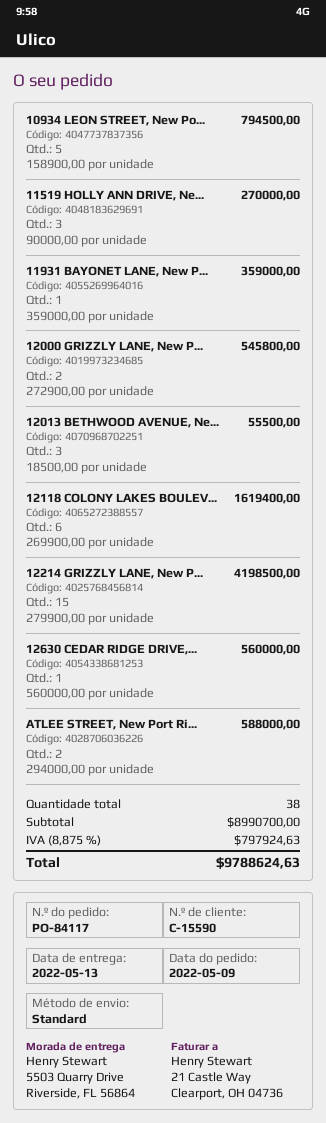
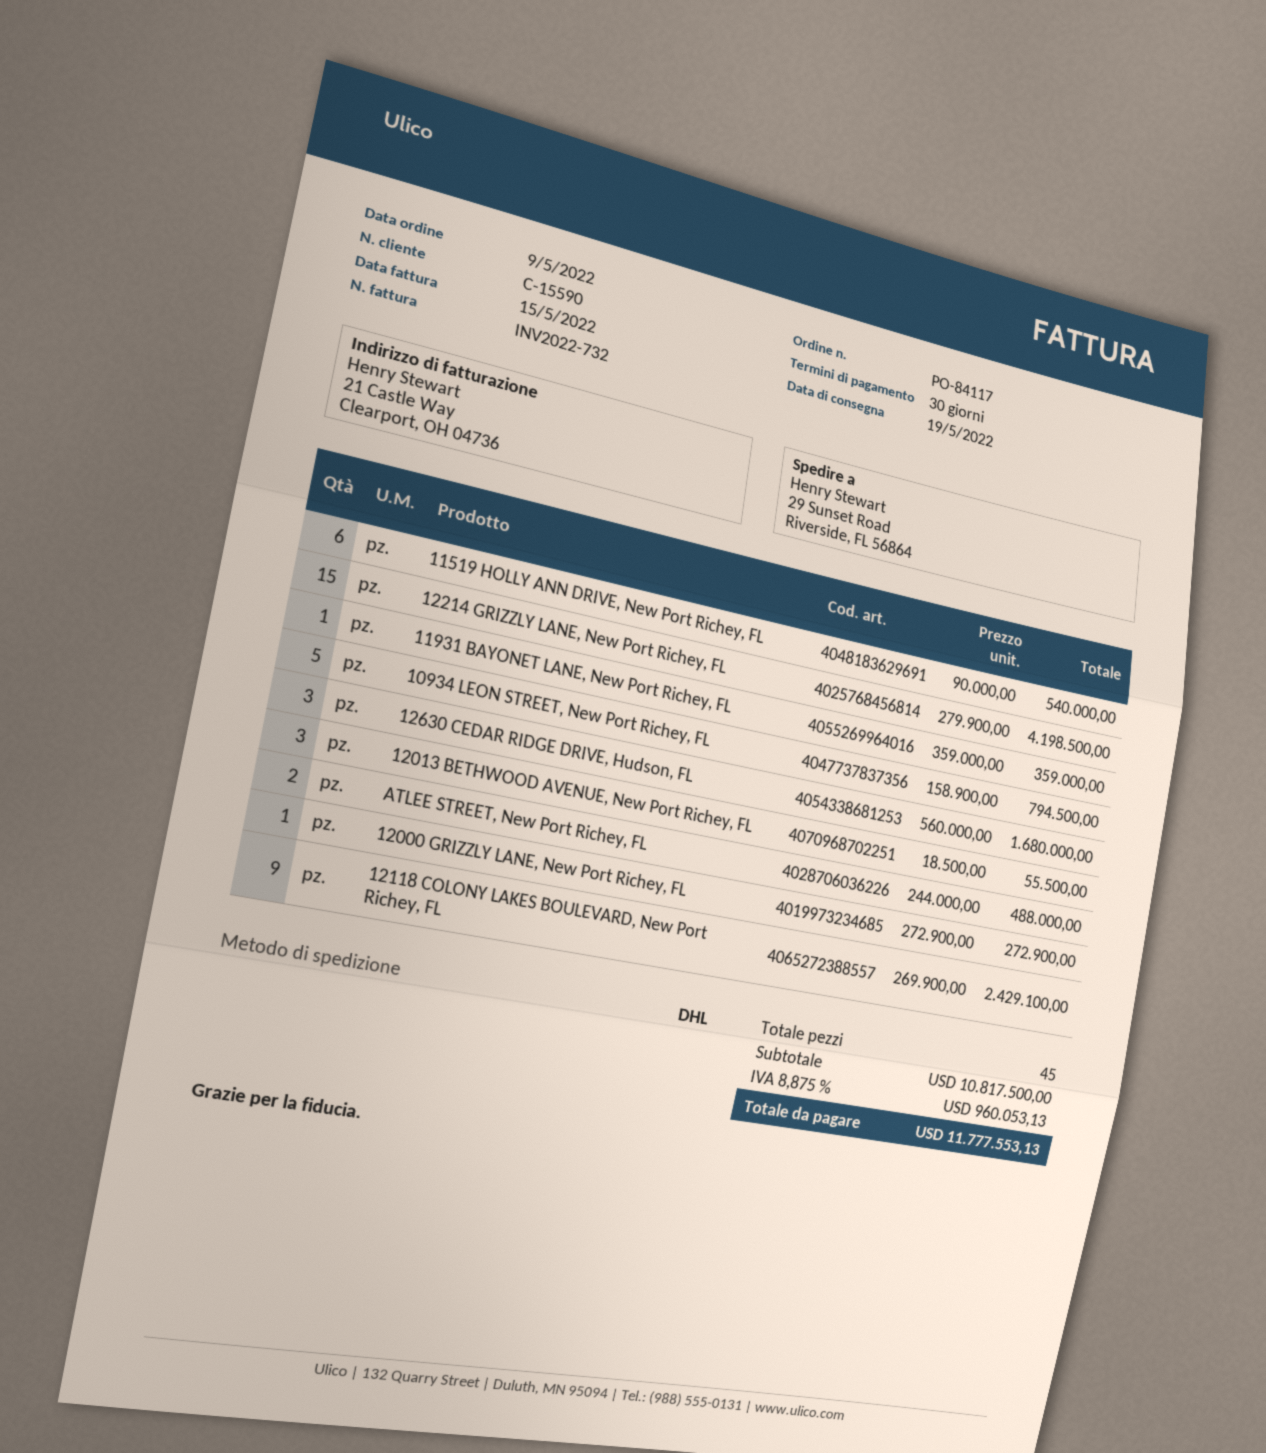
delivery date: 2022-05-13 -> 2022-05-19
shipping method: standard -> DHL
ship to: 5503 Quarry Drive, Riverside, FL 56864 -> 29 Sunset Road, Riverside, FL 56864
11519 HOLLY ANN DRIVE, Ne...: 3 x 90000.00 = 270000.00 -> 6 x 90000.00 = 540000.00
12000 GRIZZLY LANE, New P...: 2 x 272900.00 = 545800.00 -> 1 x 272900.00 = 272900.00
12118 COLONY LAKES BOULEV...: 6 x 269900.00 = 1619400.00 -> 9 x 269900.00 = 2429100.00
12630 CEDAR RIDGE DRIVE,...: 1 x 560000.00 = 560000.00 -> 3 x 560000.00 = 1680000.00
ATLEE STREET, New Port Ri...: 2 x 294000.00 = 588000.00 -> 2 x 244000.00 = 488000.00
total quantity: 38 -> 45
subtotal: 8990700.00 -> 10817500.00
tax: 8.875% = 797924.63 -> 8.875% = 960053.13
total: 9788624.63 -> 11777553.13

